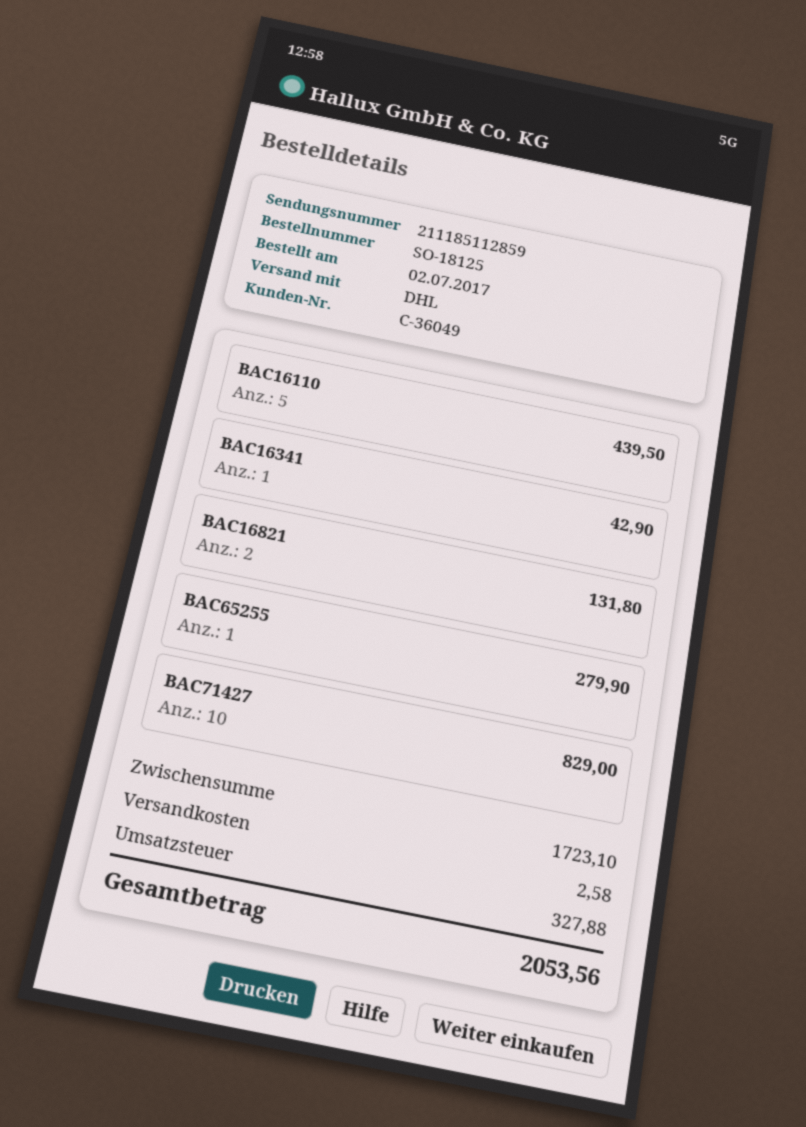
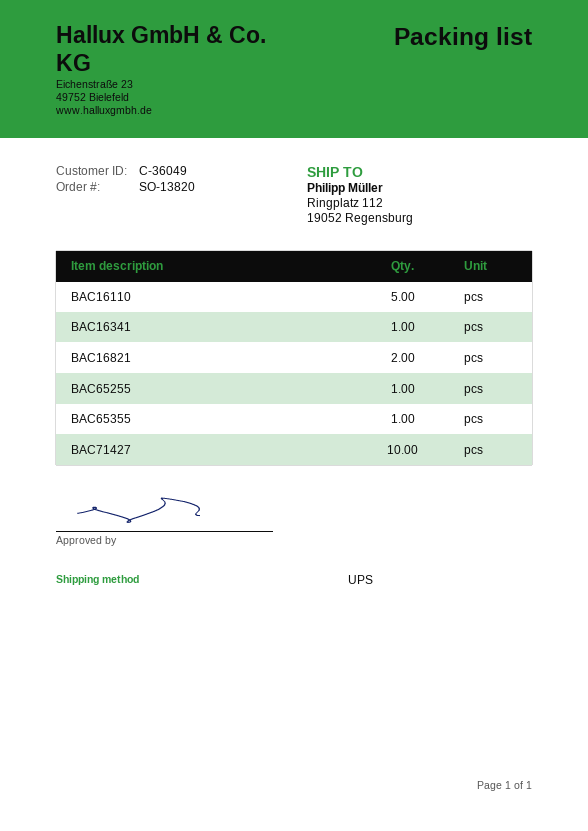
order number: SO-18125 -> SO-13820
shipping method: DHL -> UPS
BAC65355: none -> 1

